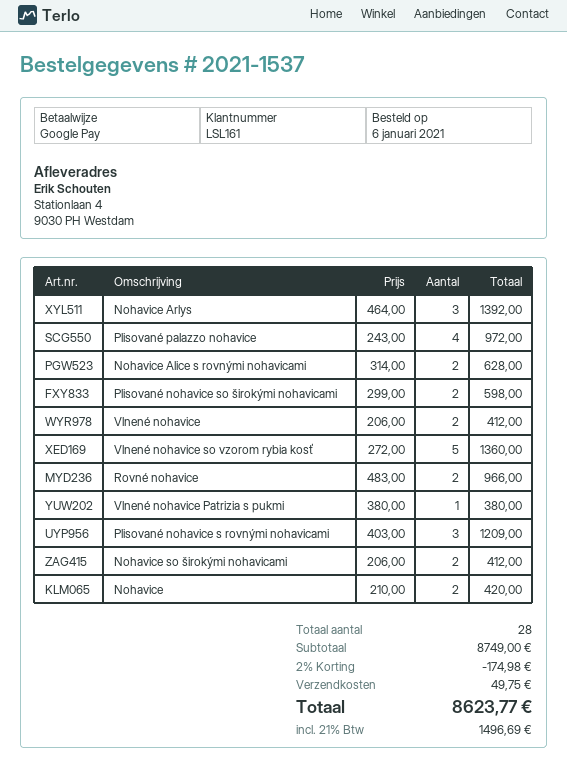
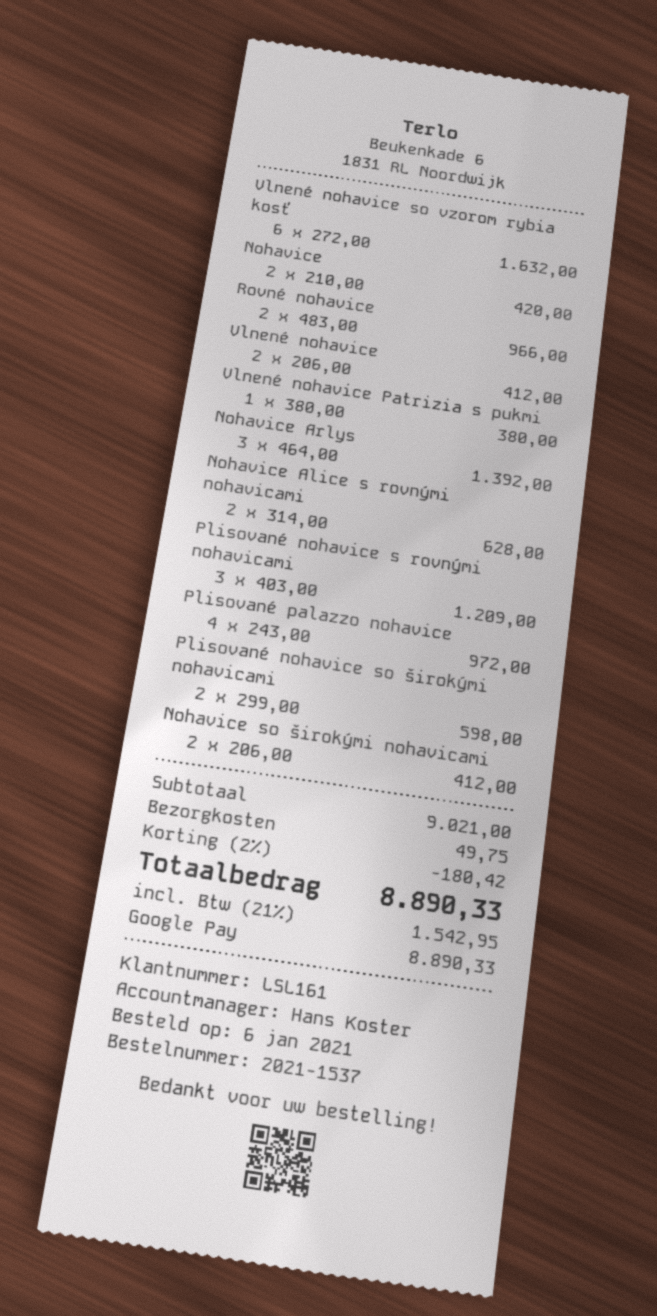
Vlnené nohavice so vzorom rybia kosť: 5 x 272.00 = 1360.00 -> 6 x 272.00 = 1632.00
subtotal: 8749.00 -> 9021.00
discount: 2% = 174.98 -> 2% = 180.42
tax: 21% = 1496.69 -> 21% = 1542.95
total: 8623.77 -> 8890.33

